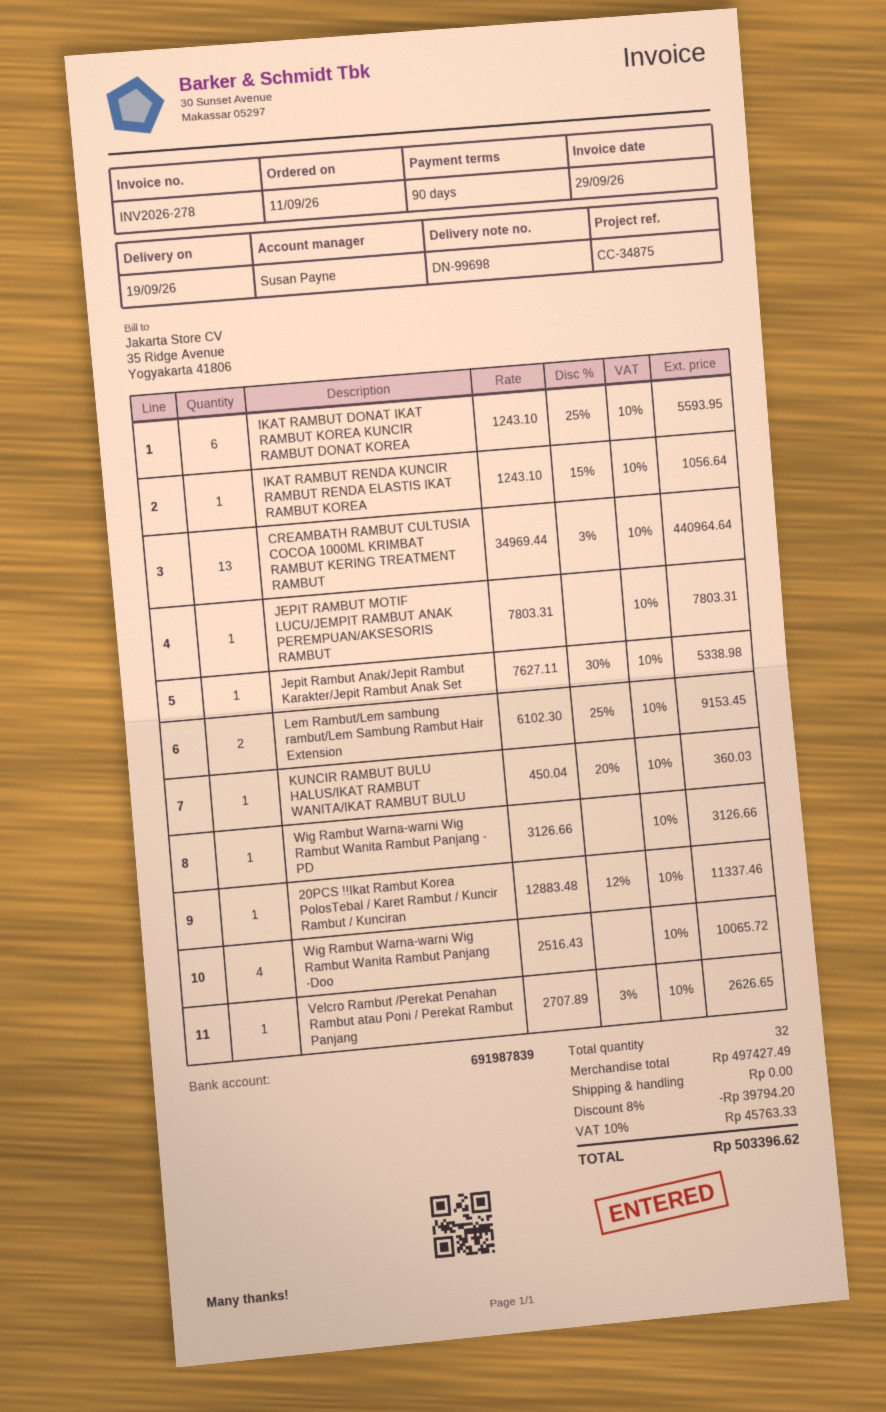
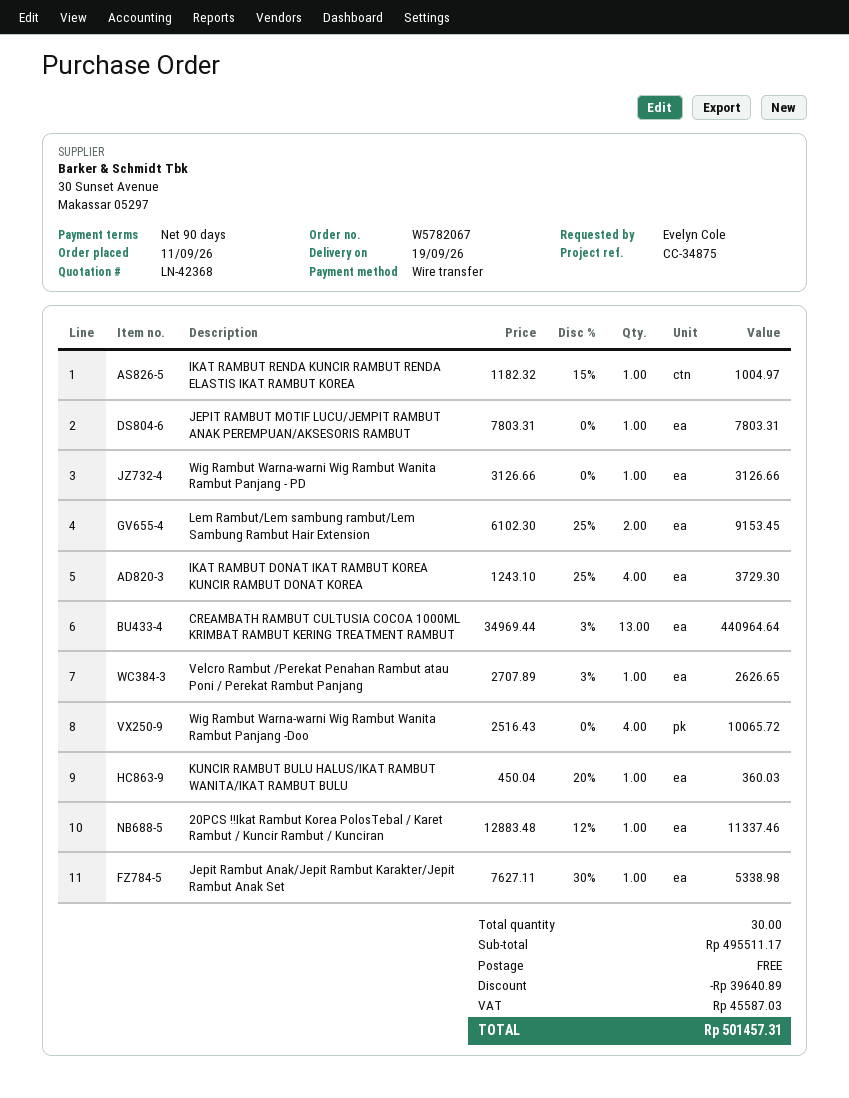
IKAT RAMBUT DONAT IKAT RAMBUT KOREA KUNCIR RAMBUT DONAT KOREA: 6 x 1243.10 - 25% = 5593.95 -> 4 x 1243.10 - 25% = 3729.30
IKAT RAMBUT RENDA KUNCIR RAMBUT RENDA ELASTIS IKAT RAMBUT KOREA: 1 x 1243.10 - 15% = 1056.64 -> 1 x 1182.32 - 15% = 1004.97
total quantity: 32 -> 30
subtotal: 497427.49 -> 495511.17
discount: 39794.20 -> 39640.89
tax: 45763.33 -> 45587.03
total: 503396.62 -> 501457.31

